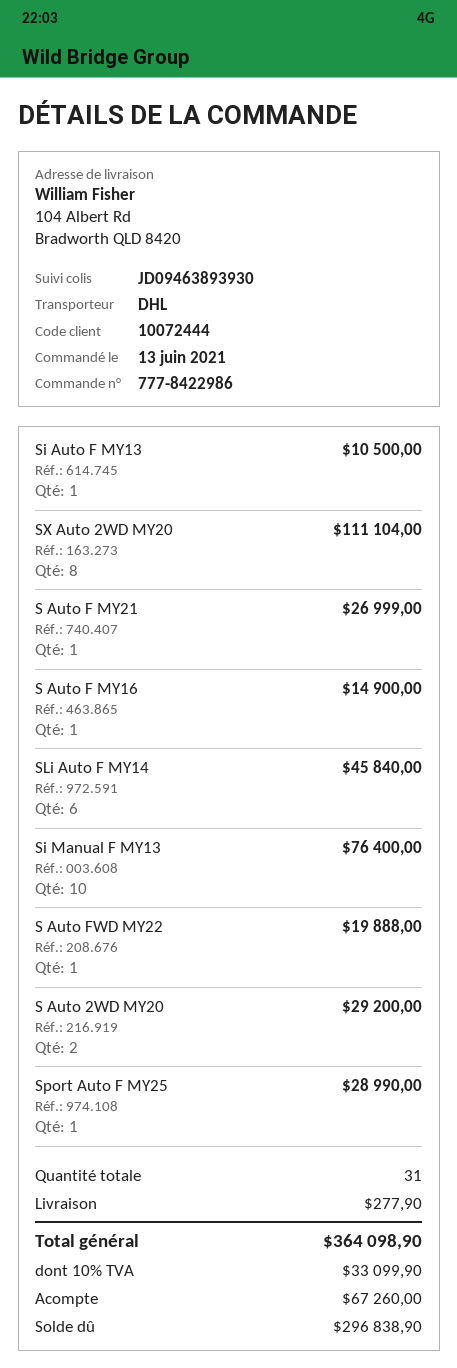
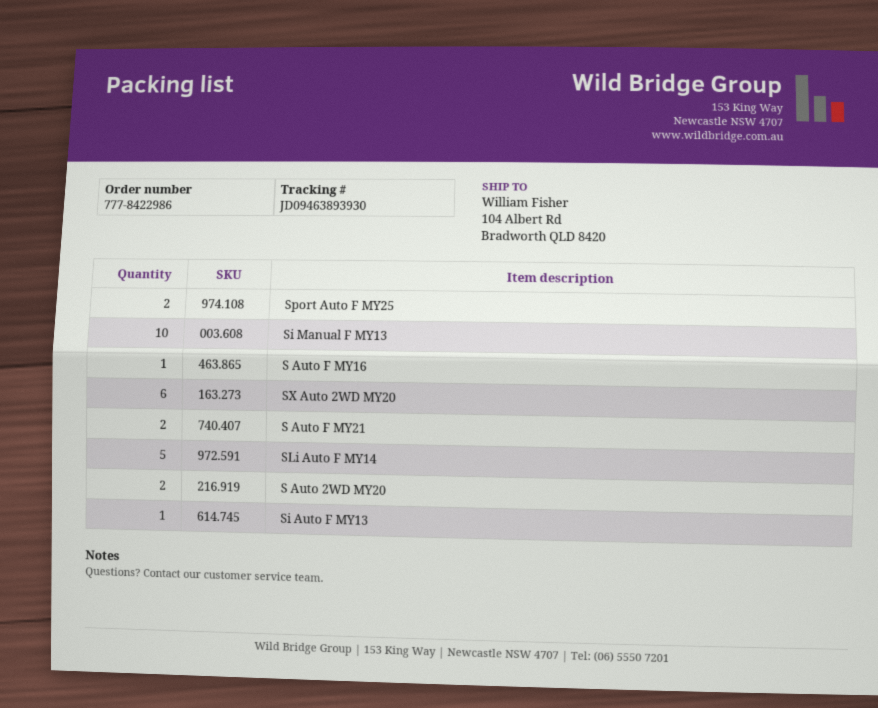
SX Auto 2WD MY20: 8 -> 6
S Auto F MY21: 1 -> 2
SLi Auto F MY14: 6 -> 5
S Auto FWD MY22: 1 -> none
Sport Auto F MY25: 1 -> 2

